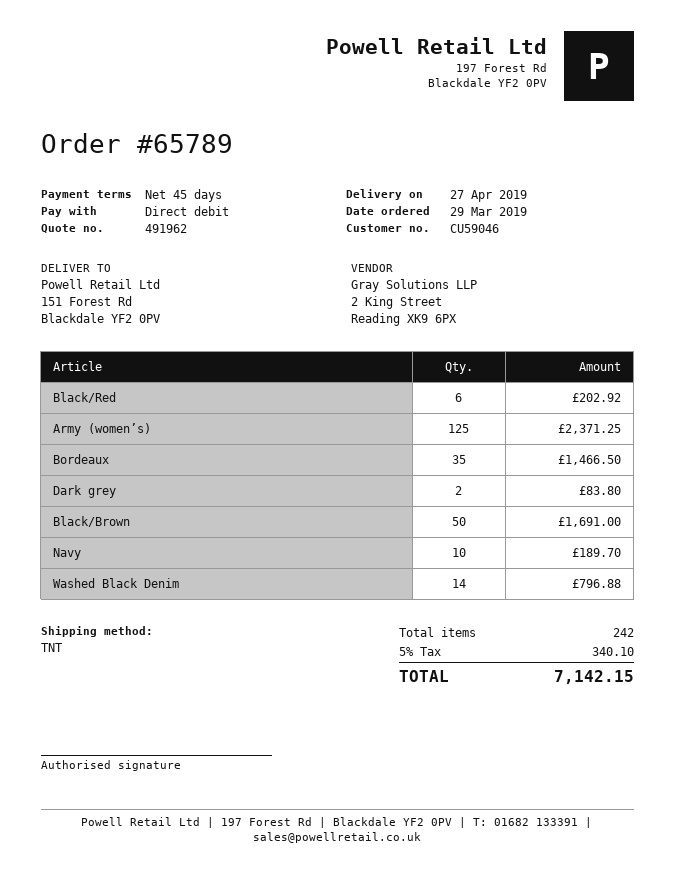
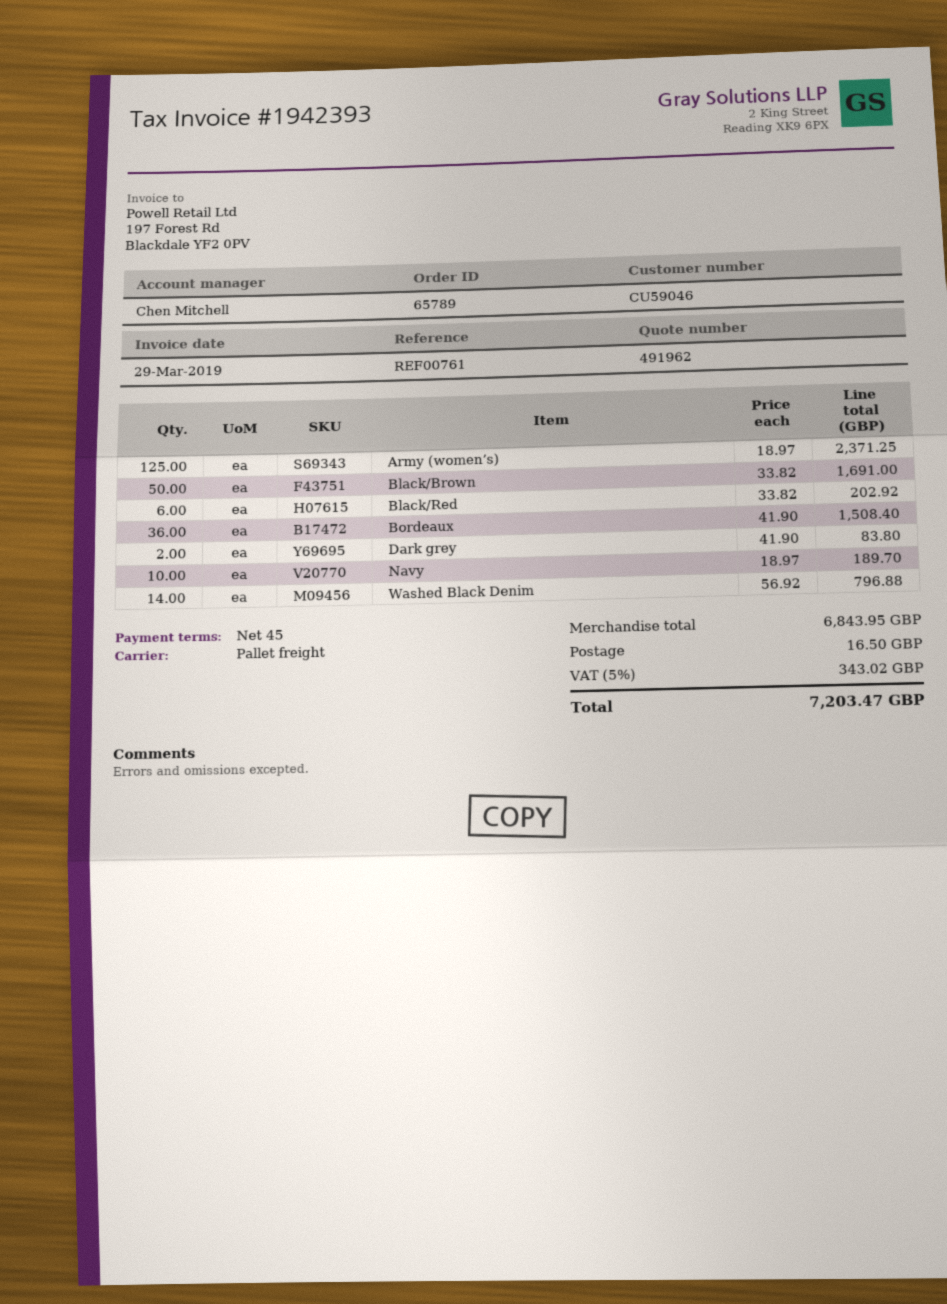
shipping method: TNT -> pallet freight
Bordeaux: 35 for 1466.50 -> 36 for 1508.40
shipping: none -> 16.50
tax: 5% = 340.10 -> 5% = 343.02
total: 7142.15 -> 7203.47

